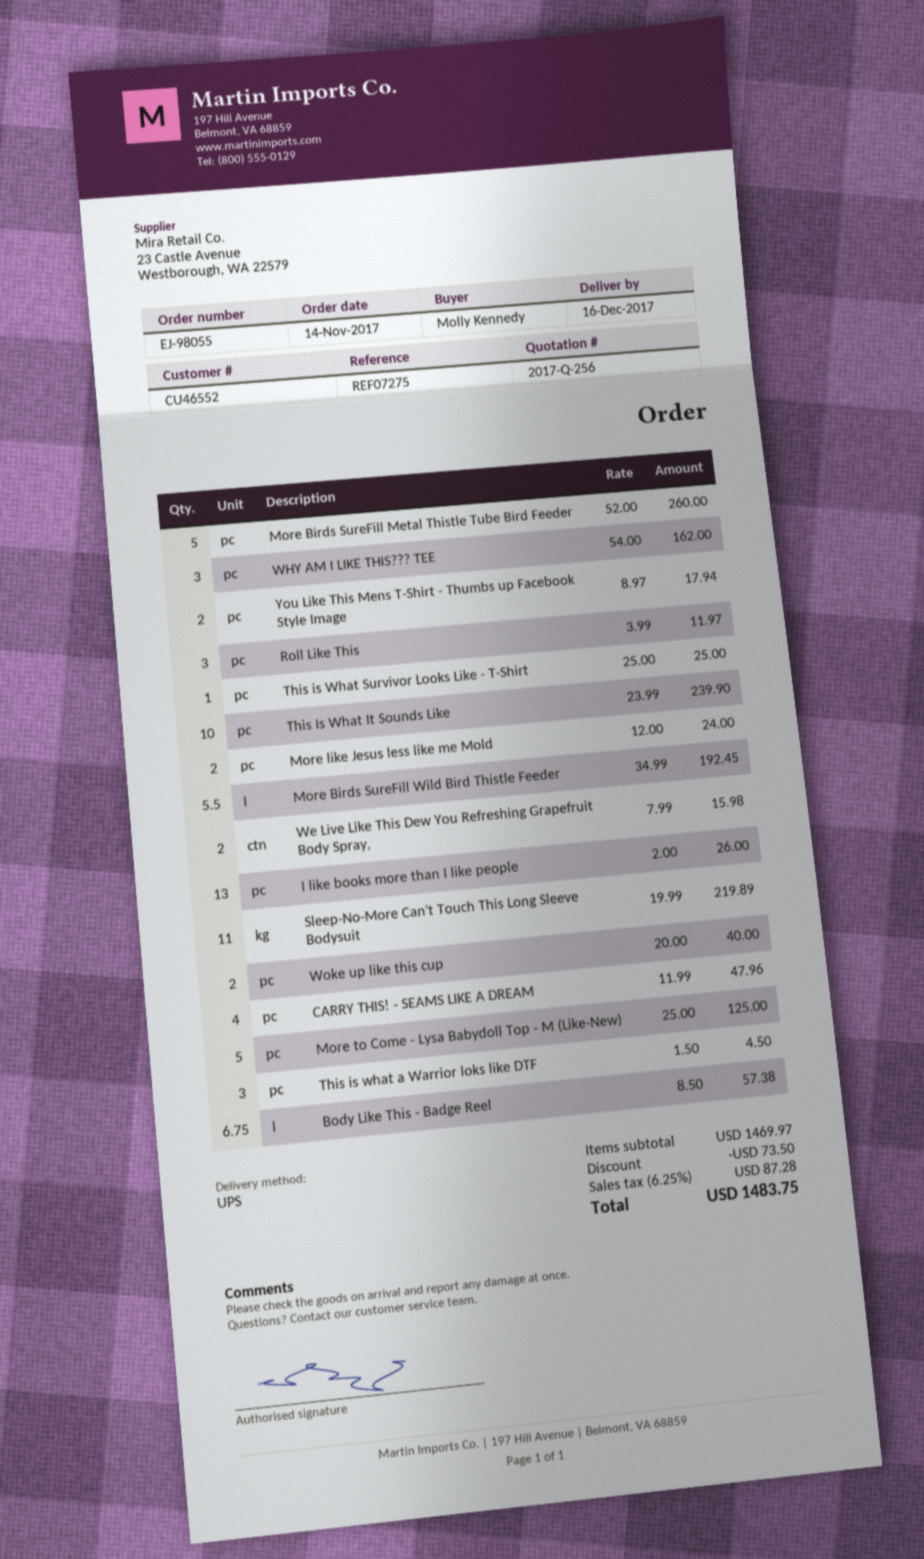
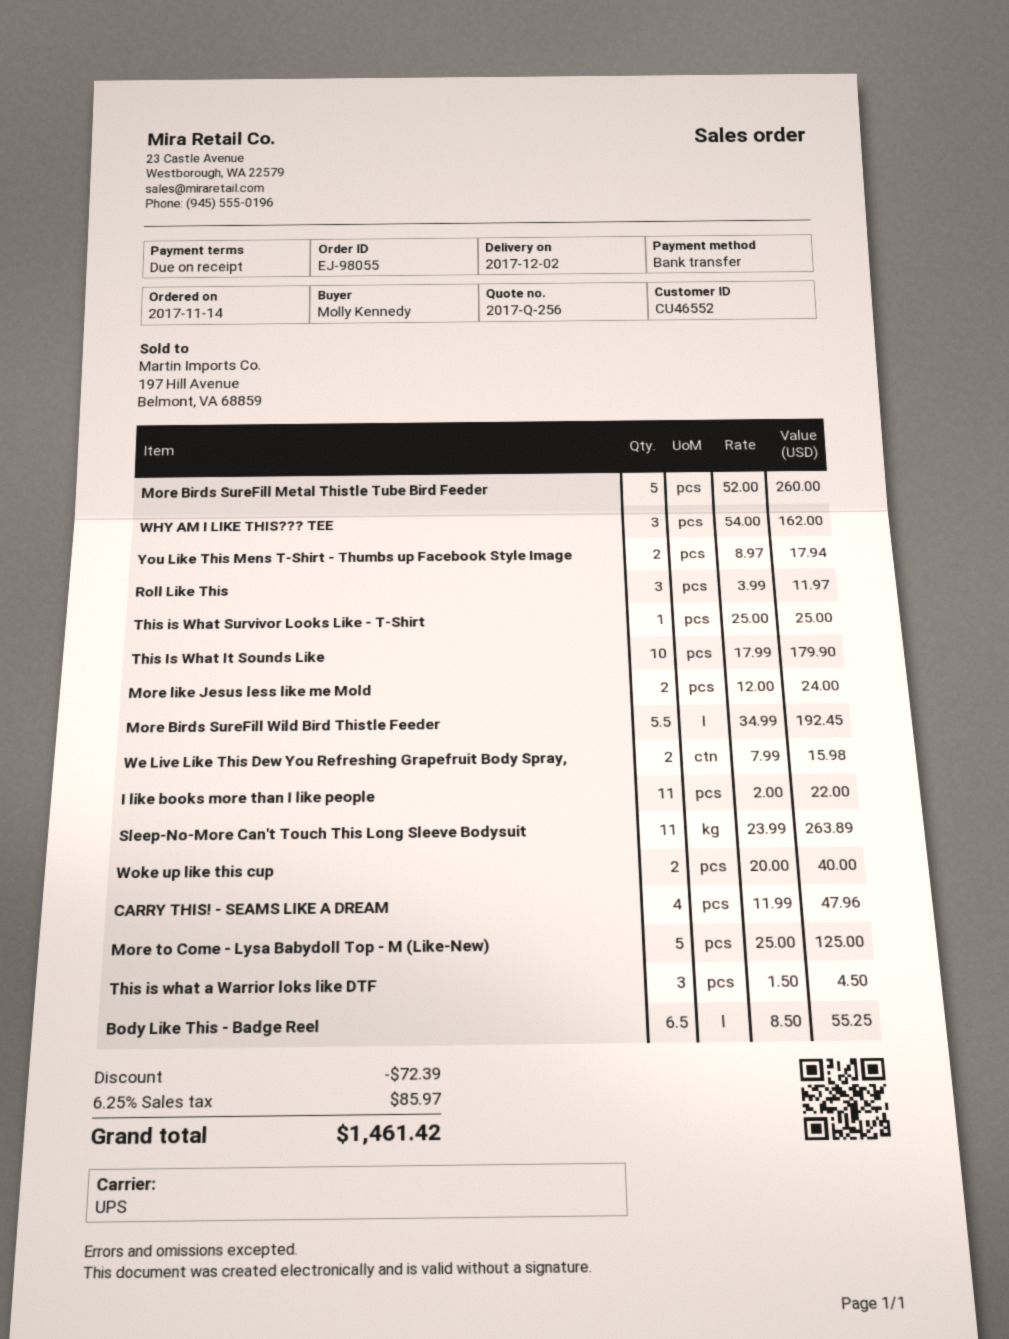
delivery date: 2017-12-16 -> 2017-12-02
This Is What It Sounds Like: 10 x 23.99 = 239.90 -> 10 x 17.99 = 179.90
I like books more than I like people: 13 x 2.00 = 26.00 -> 11 x 2.00 = 22.00
Sleep-No-More Can't Touch This Long Sleeve Bodysuit: 11 x 19.99 = 219.89 -> 11 x 23.99 = 263.89
Body Like This - Badge Reel: 6.75 x 8.50 = 57.38 -> 6.5 x 8.50 = 55.25
discount: 73.50 -> 72.39
tax: 6.25% = 87.28 -> 6.25% = 85.97
total: 1483.75 -> 1461.42

